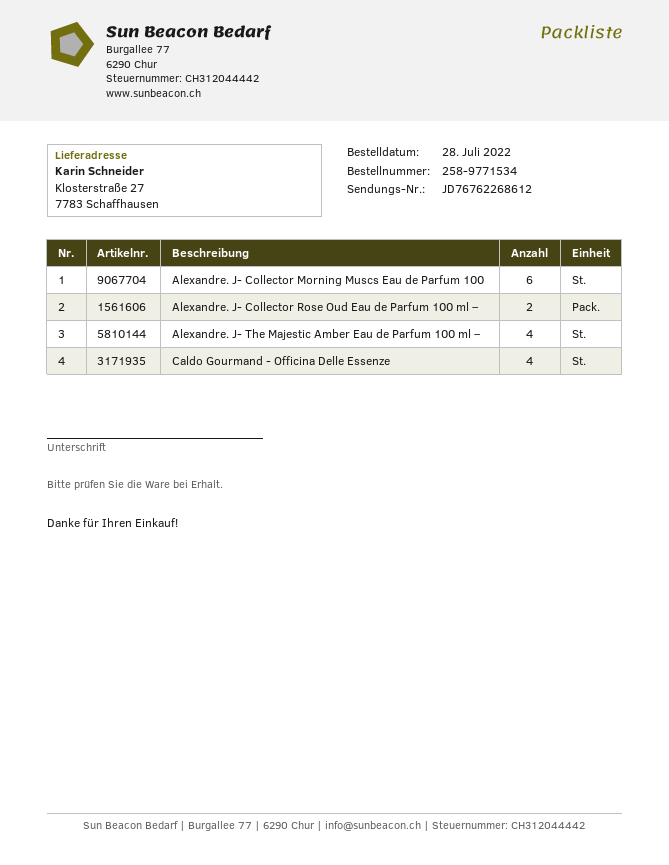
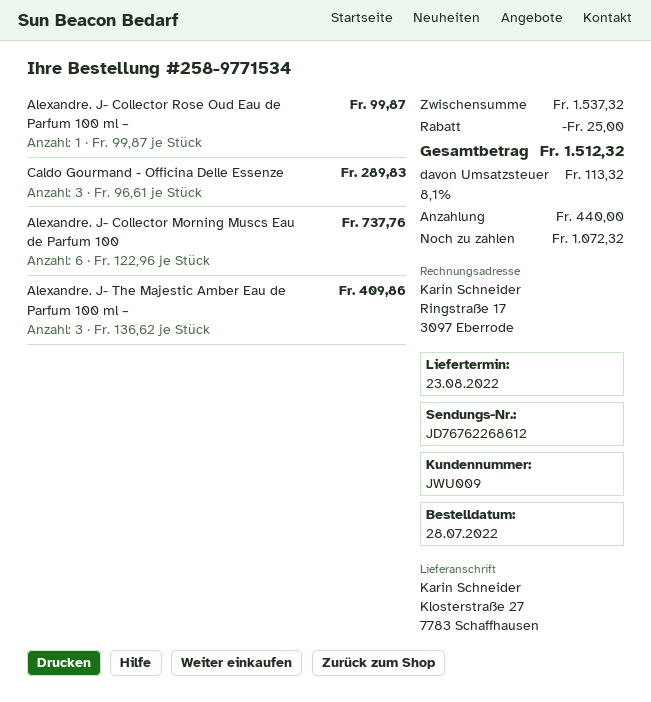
Alexandre. J- Collector Rose Oud Eau de Parfum 100 ml –: 2 -> 1
Alexandre. J- The Majestic Amber Eau de Parfum 100 ml –: 4 -> 3
Caldo Gourmand - Officina Delle Essenze: 4 -> 3

